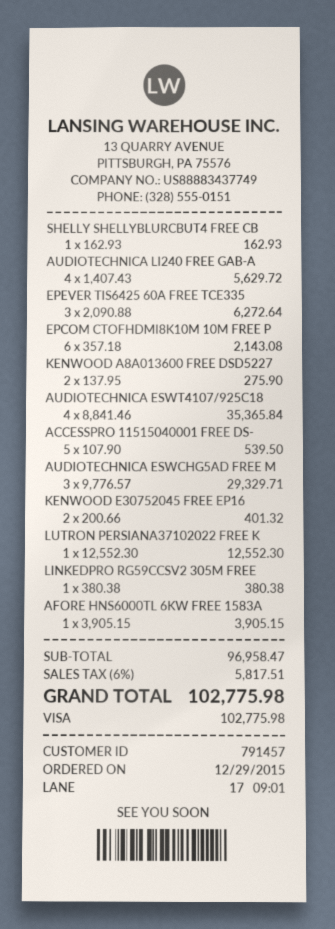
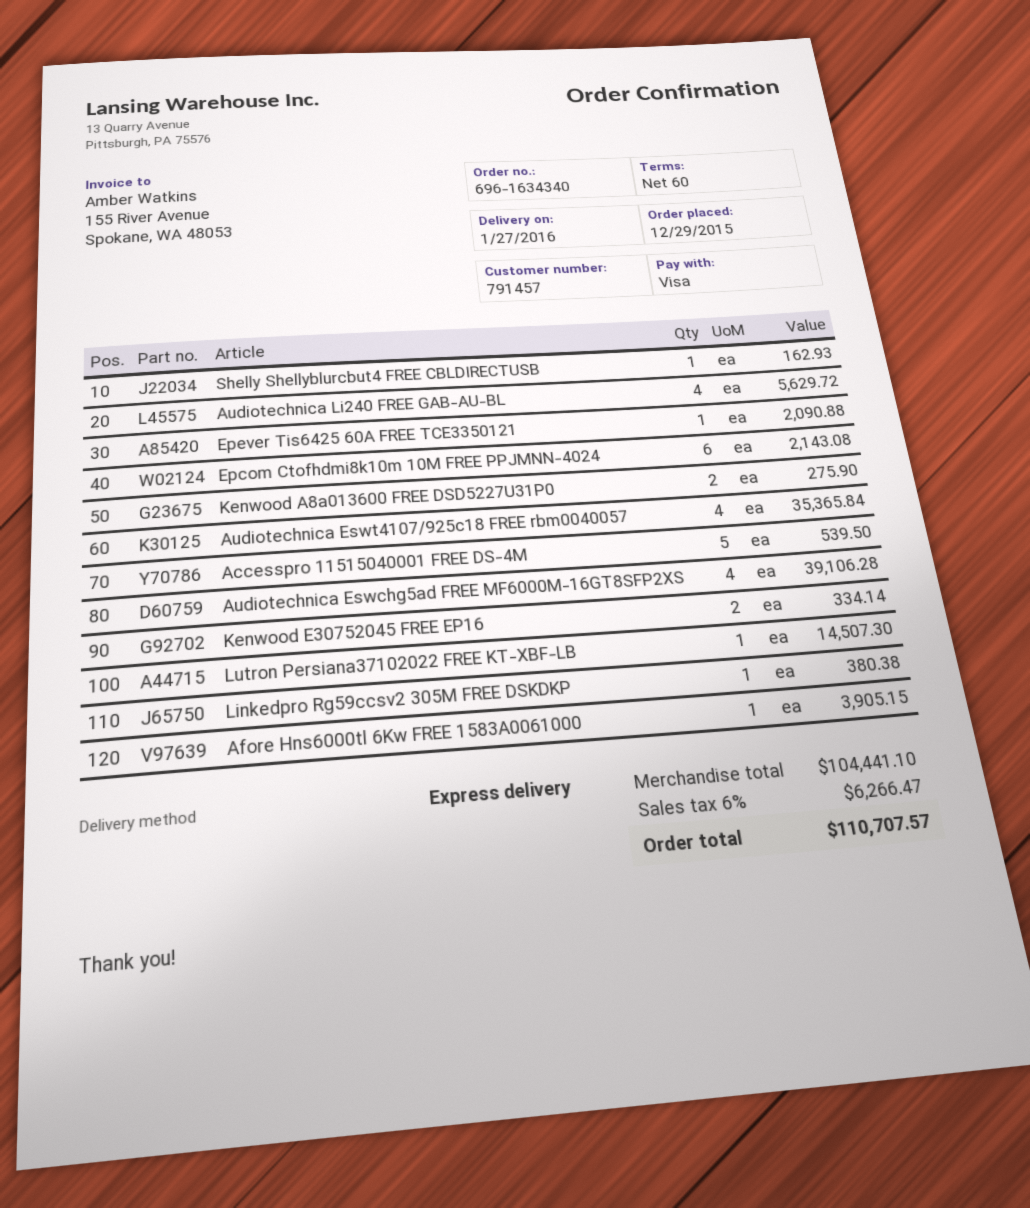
EPEVER TIS6425 60A FREE TCE335: 3 for 6272.64 -> 1 for 2090.88
AUDIOTECHNICA ESWCHG5AD FREE M: 3 for 29329.71 -> 4 for 39106.28
KENWOOD E30752045 FREE EP16: 2 for 401.32 -> 2 for 334.14
LUTRON PERSIANA37102022 FREE K: 1 for 12552.30 -> 1 for 14507.30
subtotal: 96958.47 -> 104441.10
tax: 6% = 5817.51 -> 6% = 6266.47
total: 102775.98 -> 110707.57

